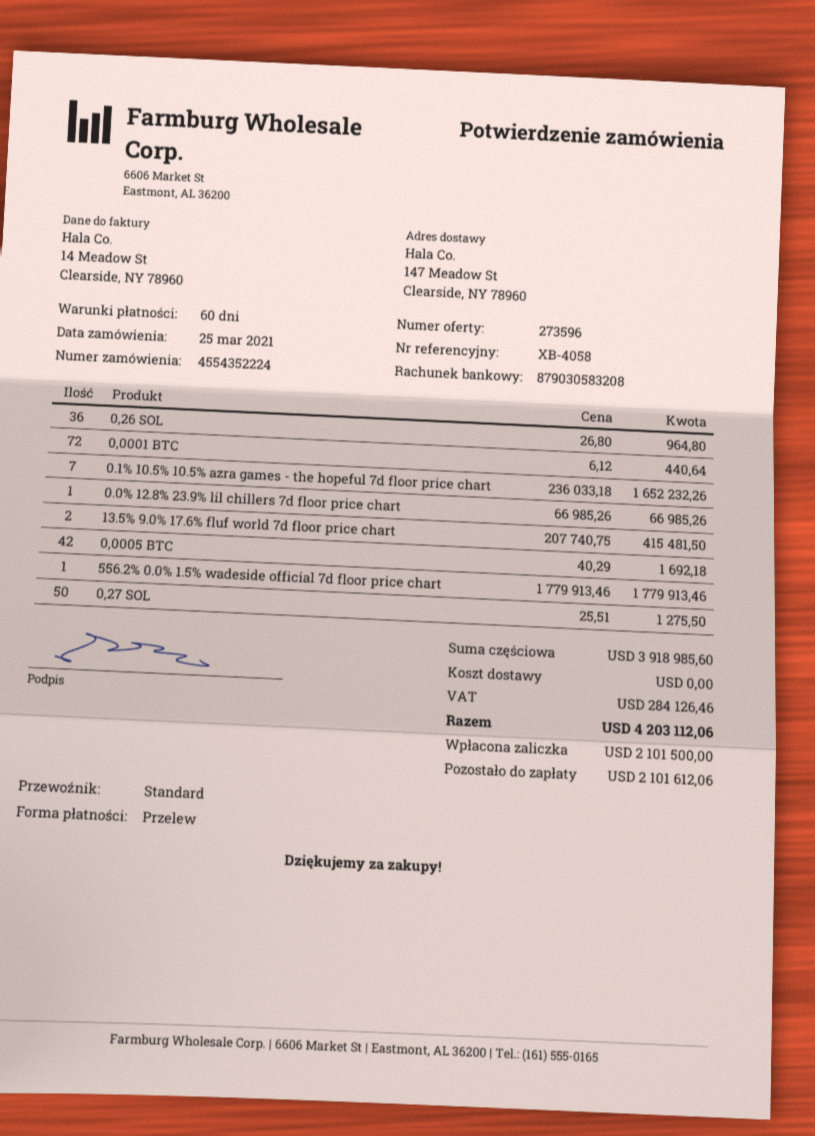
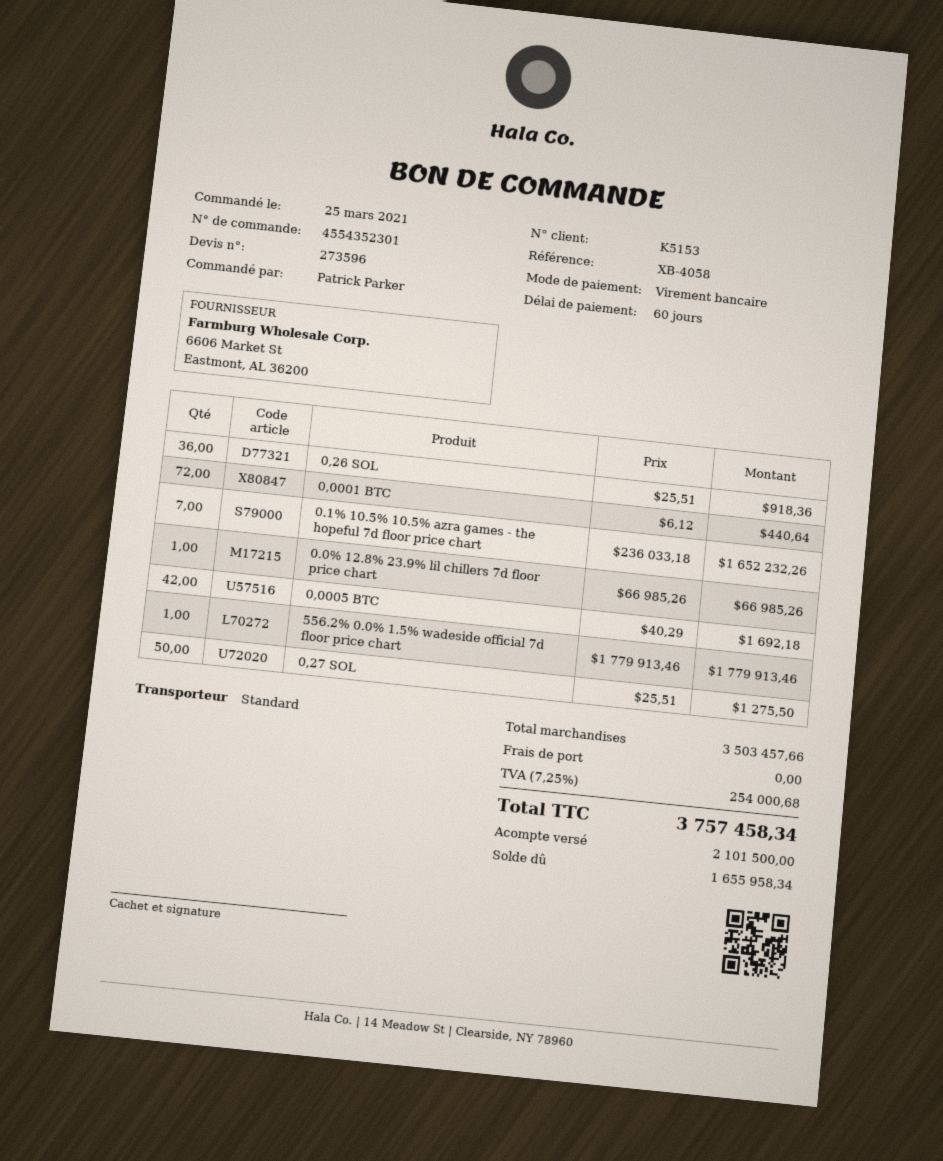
order number: 4554352224 -> 4554352301
0,26 SOL: 36 x 26.80 = 964.80 -> 36 x 25.51 = 918.36
13.5% 9.0% 17.6% fluf world 7d floor price chart: 2 x 207740.75 = 415481.50 -> none
subtotal: 3918985.60 -> 3503457.66
tax: 284126.46 -> 254000.68
total: 4203112.06 -> 3757458.34
balance: 2101612.06 -> 1655958.34

